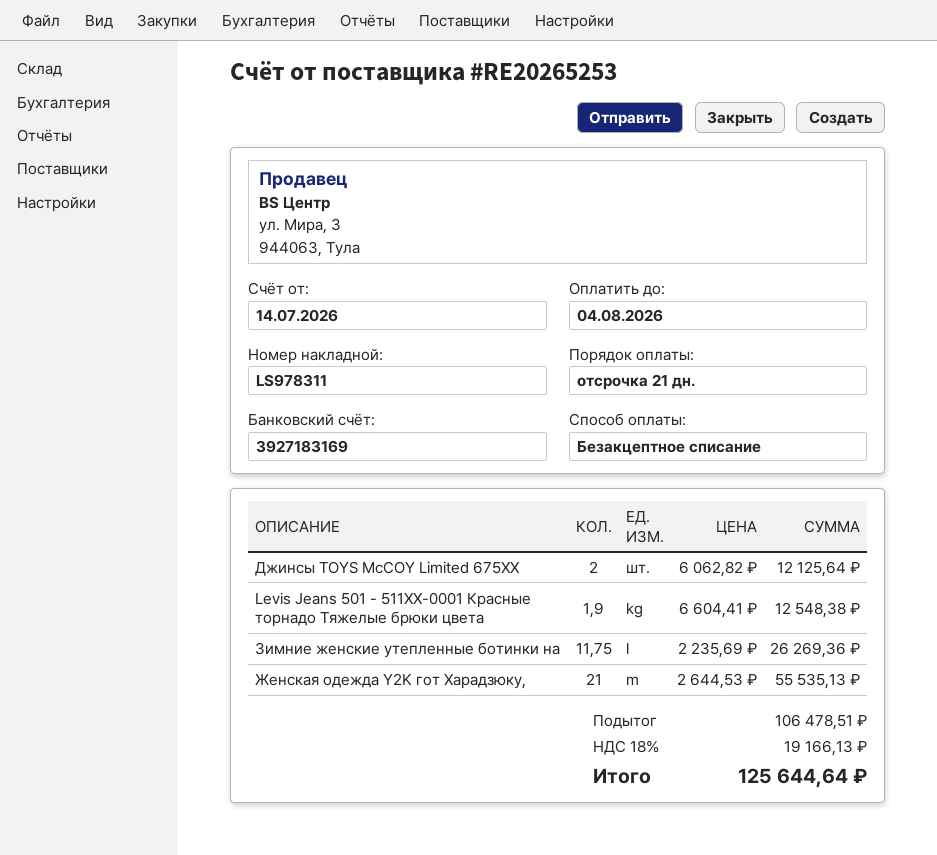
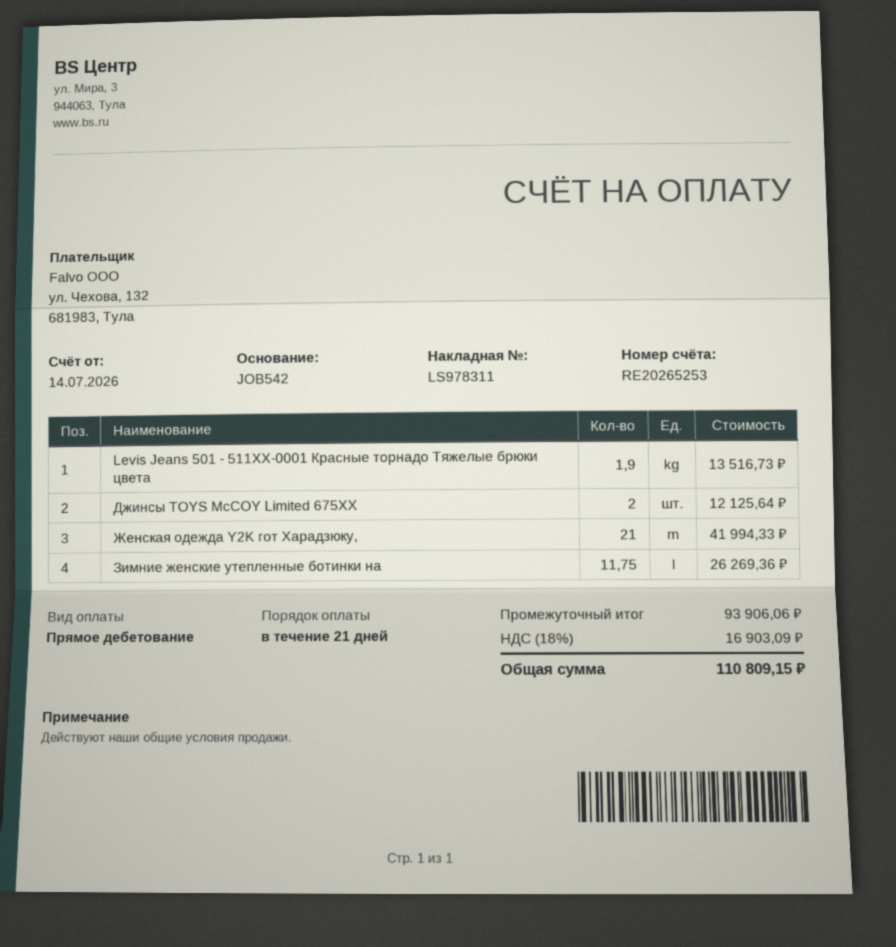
Levis Jeans 501 - 511XX-0001 Красные торнадо Тяжелые брюки цвета: 1.9 for 12548.38 -> 1.9 for 13516.73
Женская одежда Y2K гот Харадзюку,: 21 for 55535.13 -> 21 for 41994.33
subtotal: 106478.51 -> 93906.06
tax: 18% = 19166.13 -> 18% = 16903.09
total: 125644.64 -> 110809.15

